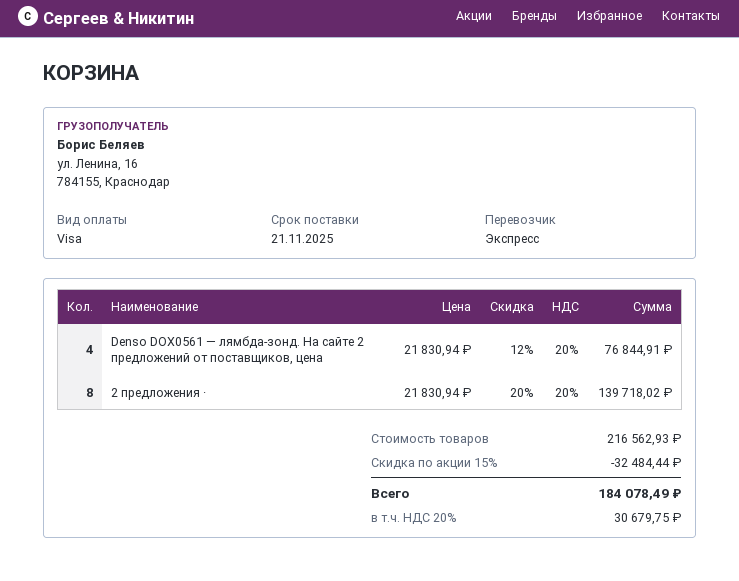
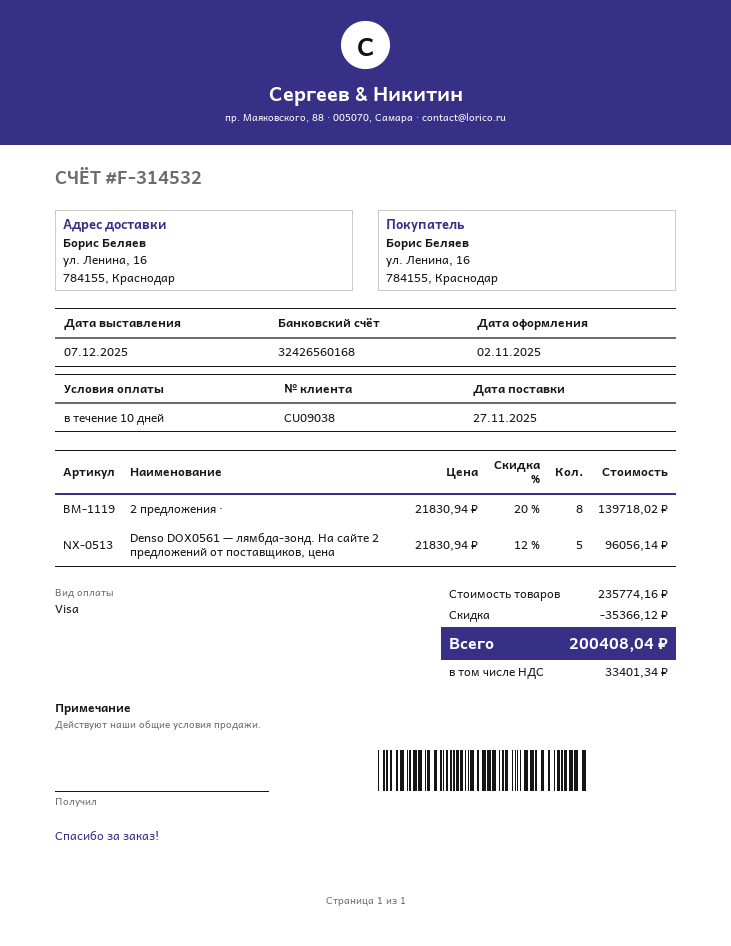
delivery date: 2025-11-21 -> 2025-11-27
Denso DOX0561 — лямбда-зонд. На сайте 2 предложений от поставщиков, цена: 4 x 21830.94 - 12% = 76844.91 -> 5 x 21830.94 - 12% = 96056.14
subtotal: 216562.93 -> 235774.16
discount: 32484.44 -> 35366.12
tax: 30679.75 -> 33401.34
total: 184078.49 -> 200408.04

